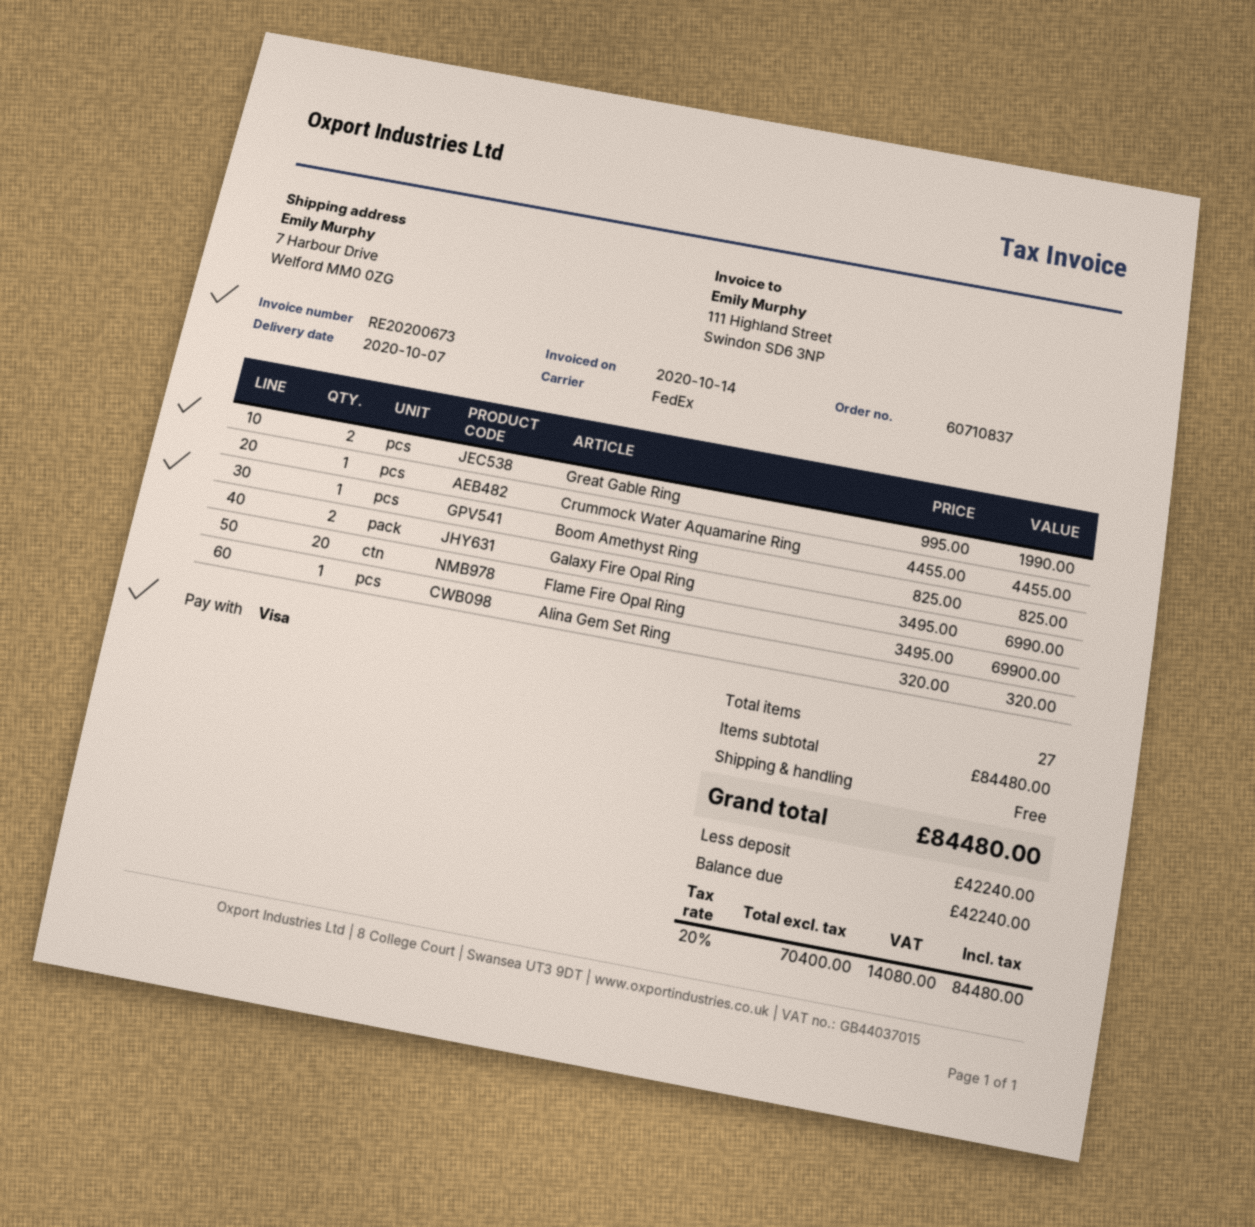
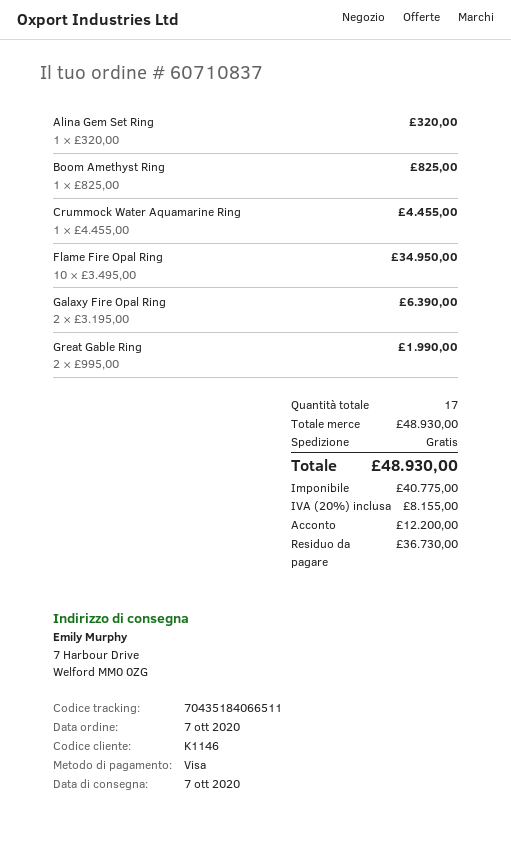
Galaxy Fire Opal Ring: 2 x 3495.00 = 6990.00 -> 2 x 3195.00 = 6390.00
Flame Fire Opal Ring: 20 x 3495.00 = 69900.00 -> 10 x 3495.00 = 34950.00
total quantity: 27 -> 17
subtotal: 84480.00 -> 48930.00
net: 70400.00 -> 40775.00
tax: 20% = 14080.00 -> 20% = 8155.00
total: 84480.00 -> 48930.00
deposit: 42240.00 -> 12200.00
balance: 42240.00 -> 36730.00

